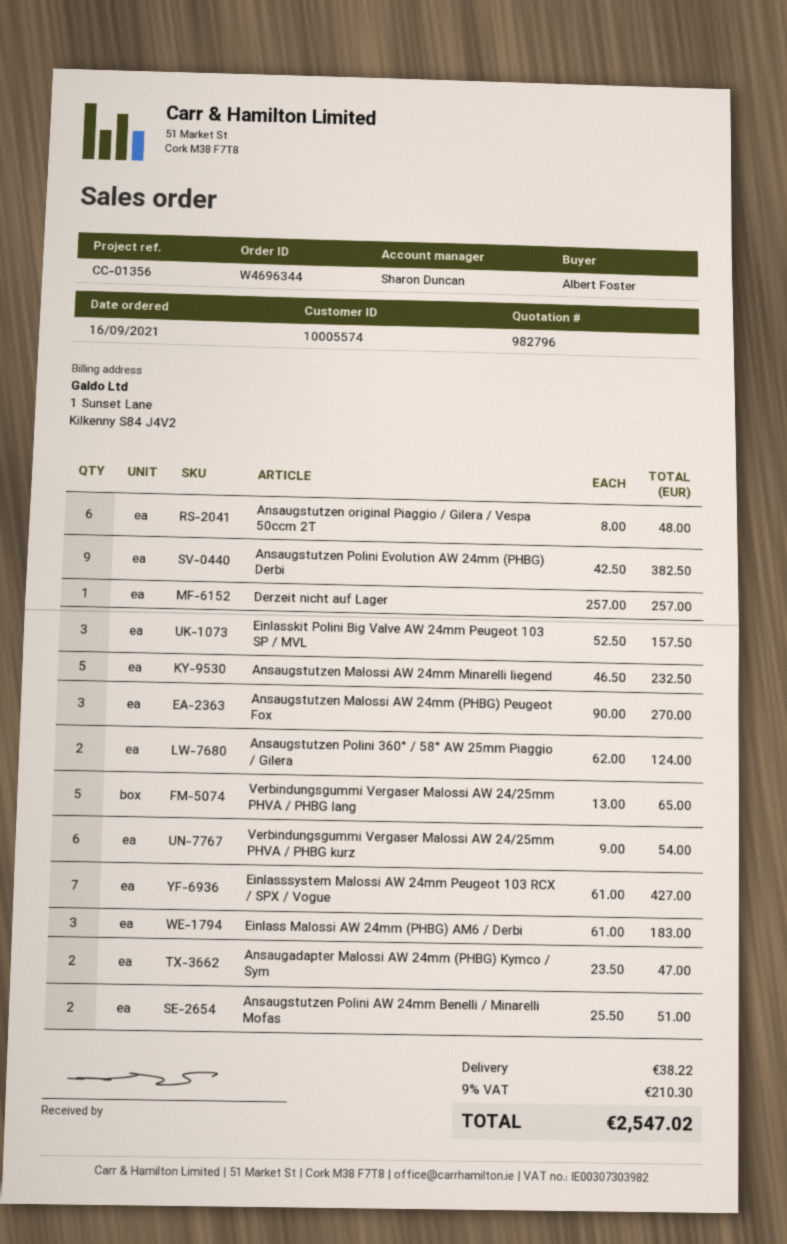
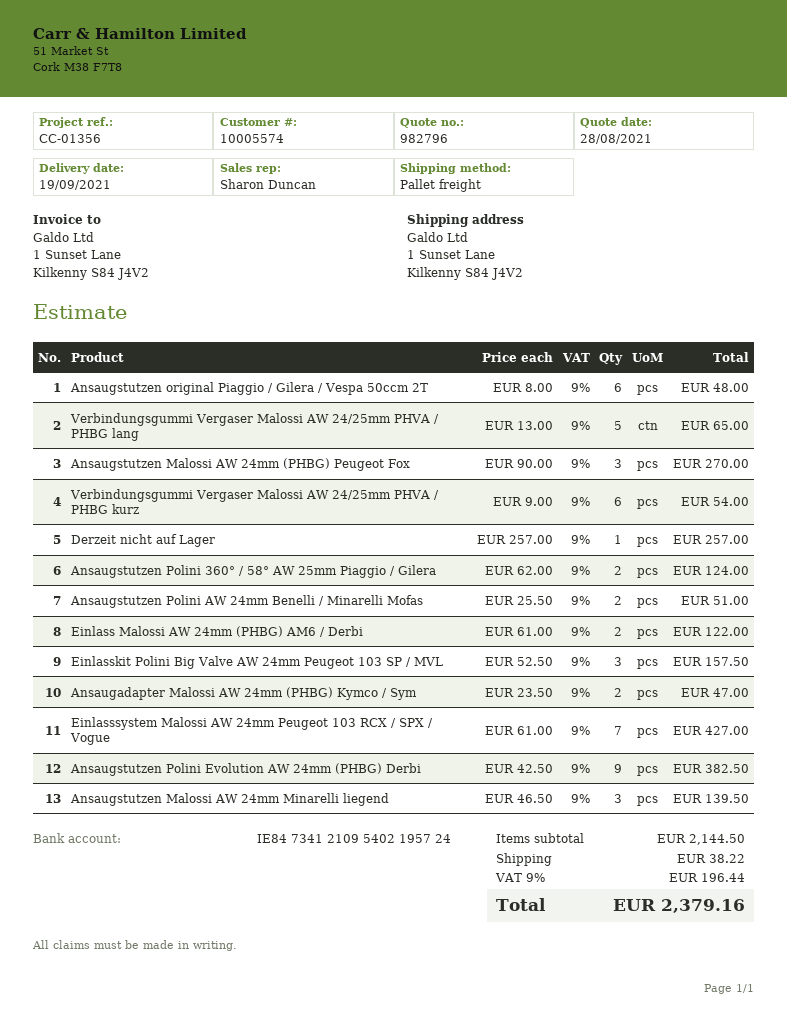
Ansaugstutzen Malossi AW 24mm Minarelli liegend: 5 x 46.50 = 232.50 -> 3 x 46.50 = 139.50
Einlass Malossi AW 24mm (PHBG) AM6 / Derbi: 3 x 61.00 = 183.00 -> 2 x 61.00 = 122.00
tax: 9% = 210.30 -> 9% = 196.44
total: 2547.02 -> 2379.16

